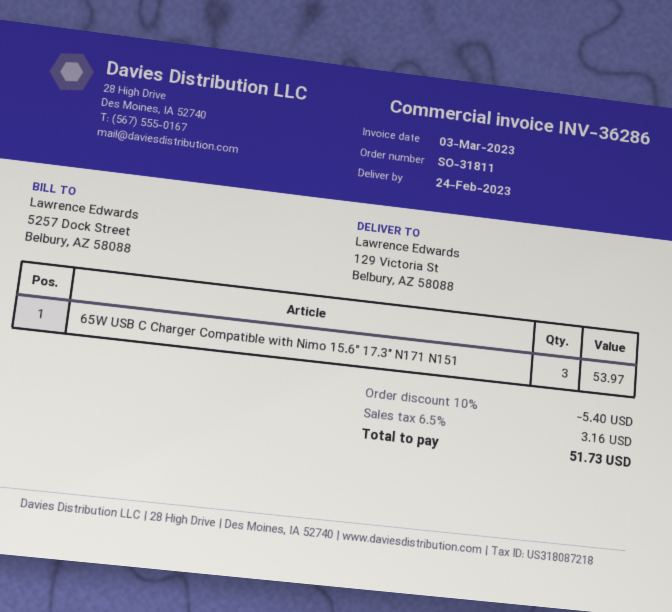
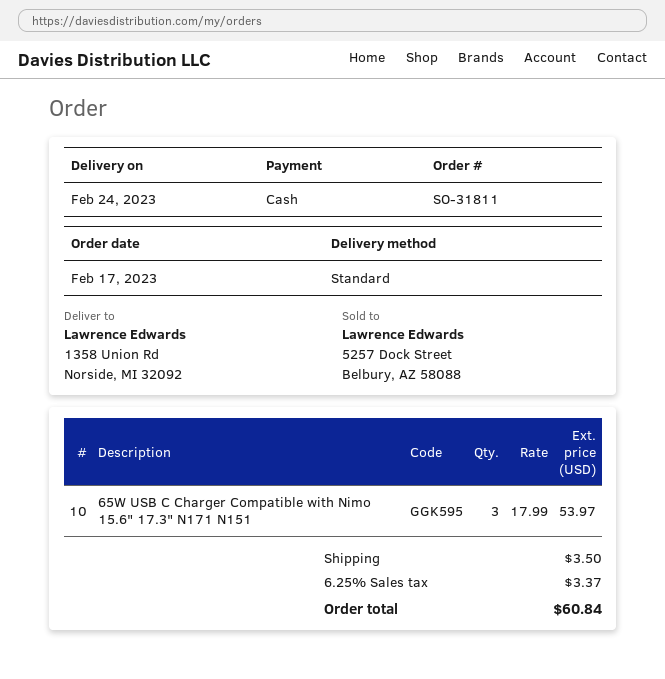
ship to: 129 Victoria St, Belbury, AZ 58088 -> 1358 Union Rd, Norside, MI 32092
discount: 10% = 5.40 -> none
shipping: none -> 3.50
tax: 6.5% = 3.16 -> 6.25% = 3.37
total: 51.73 -> 60.84

